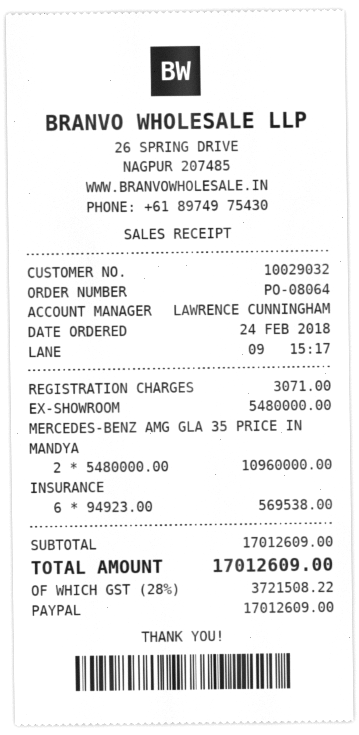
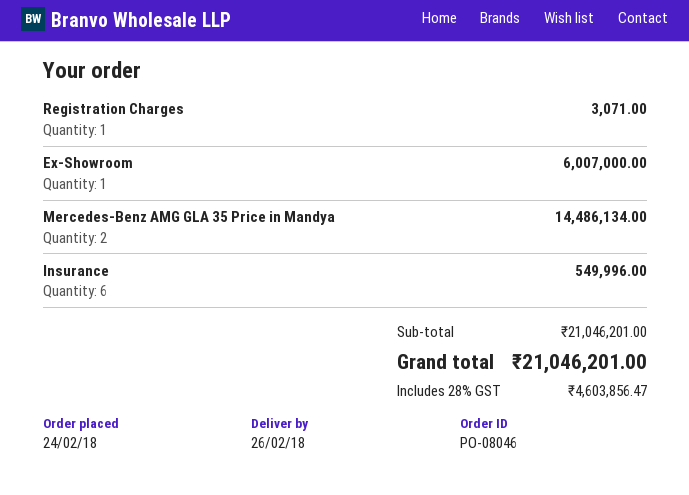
order number: PO-08064 -> PO-08046
EX-SHOWROOM: 1 for 5480000.00 -> 1 for 6007000.00
MERCEDES-BENZ AMG GLA 35 PRICE IN MANDYA: 2 for 10960000.00 -> 2 for 14486134.00
INSURANCE: 6 for 569538.00 -> 6 for 549996.00
subtotal: 17012609.00 -> 21046201.00
tax: 28% = 3721508.22 -> 28% = 4603856.47
total: 17012609.00 -> 21046201.00

